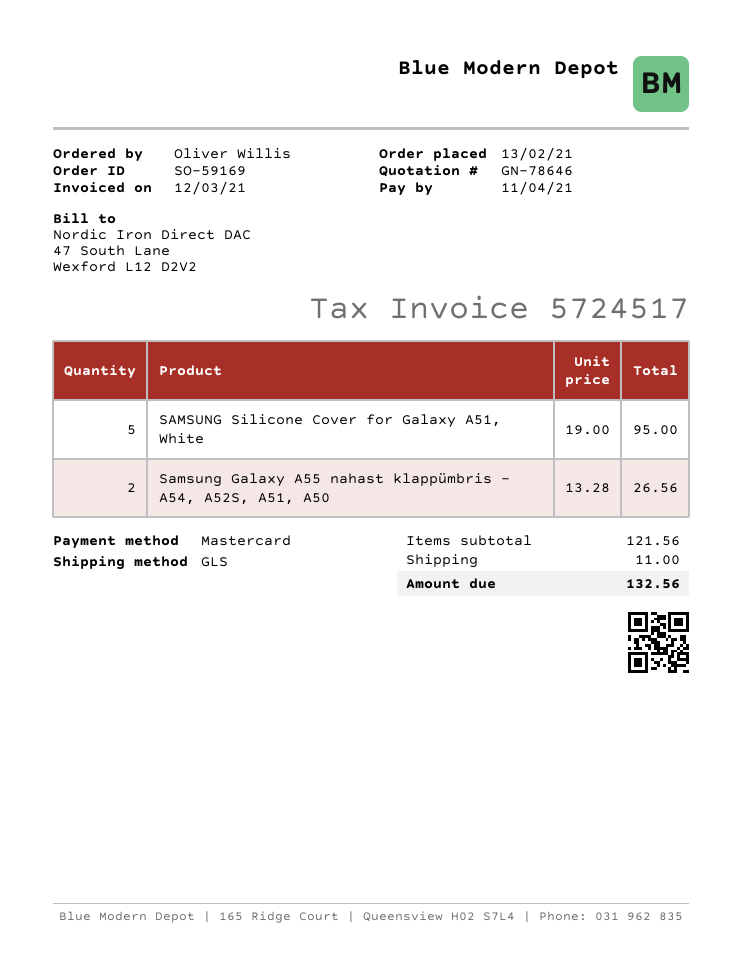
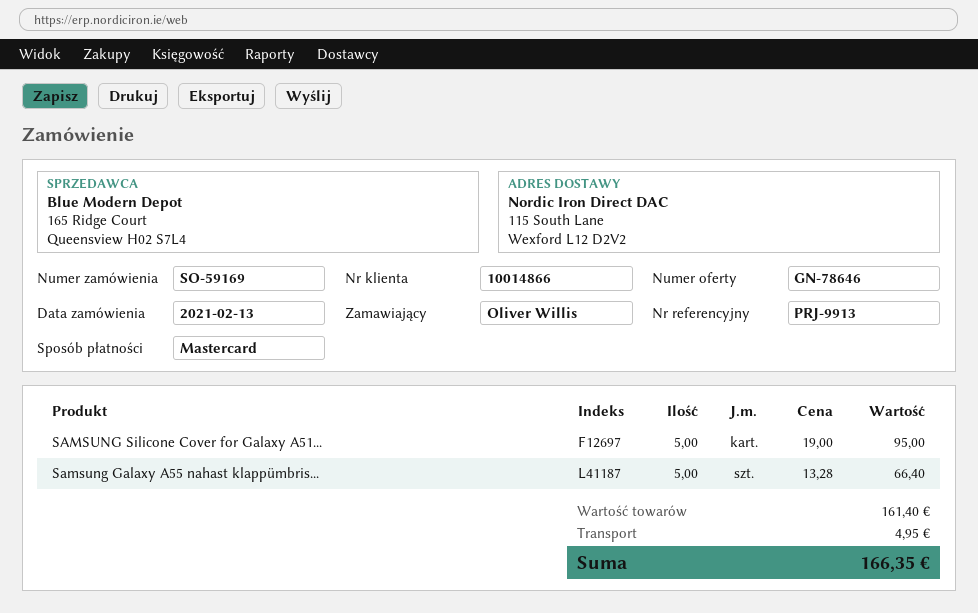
Samsung Galaxy A55 nahast klappümbris – A54, A52S, A51, A50: 2 x 13.28 = 26.56 -> 5 x 13.28 = 66.40
subtotal: 121.56 -> 161.40
shipping: 11.00 -> 4.95
total: 132.56 -> 166.35

